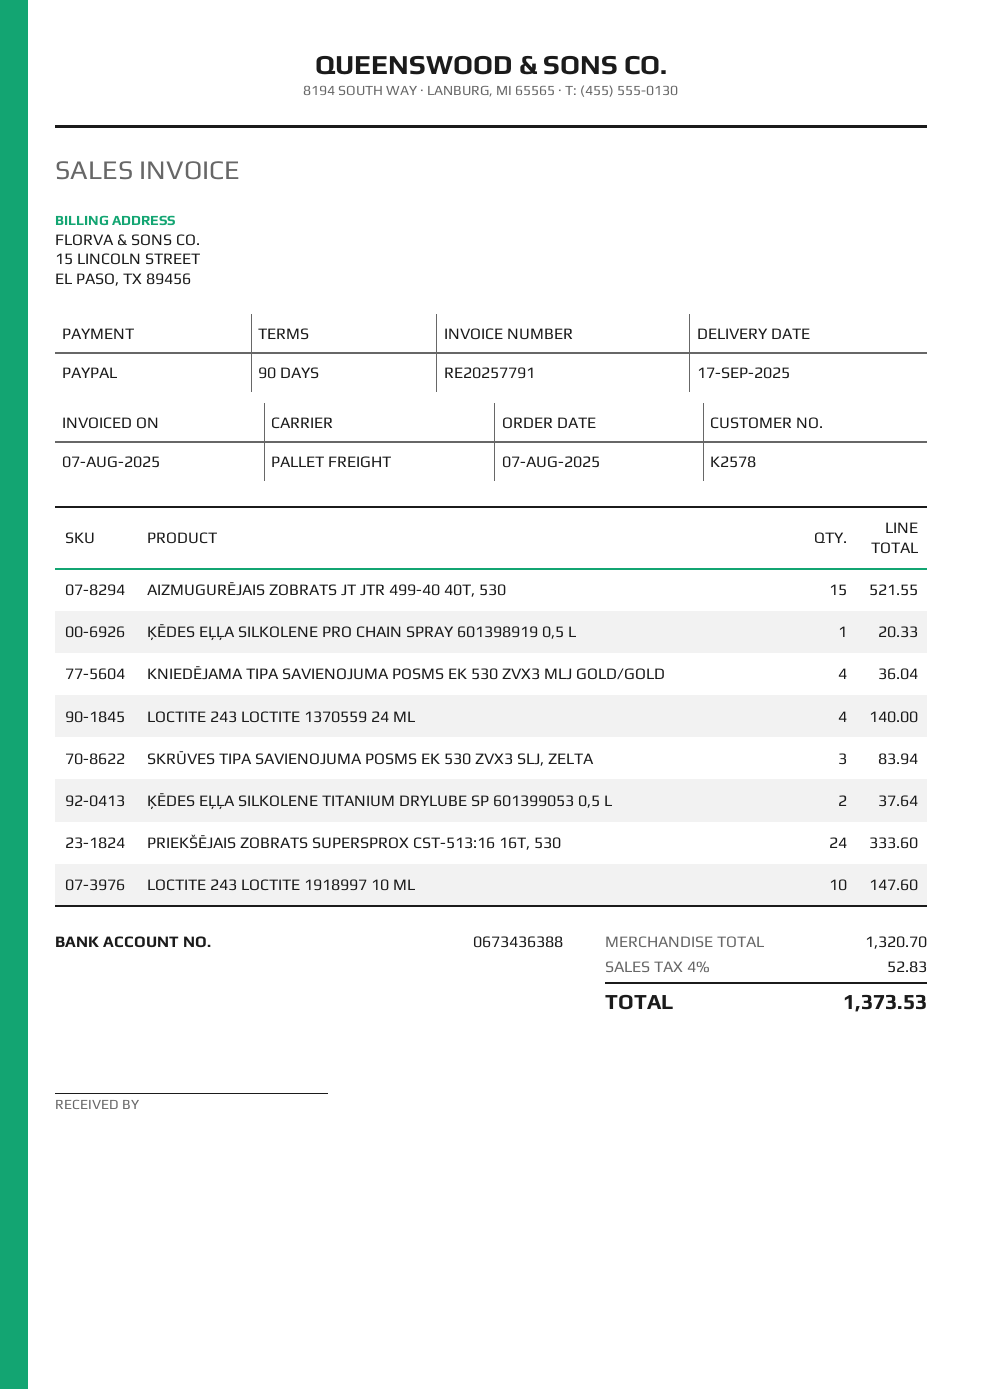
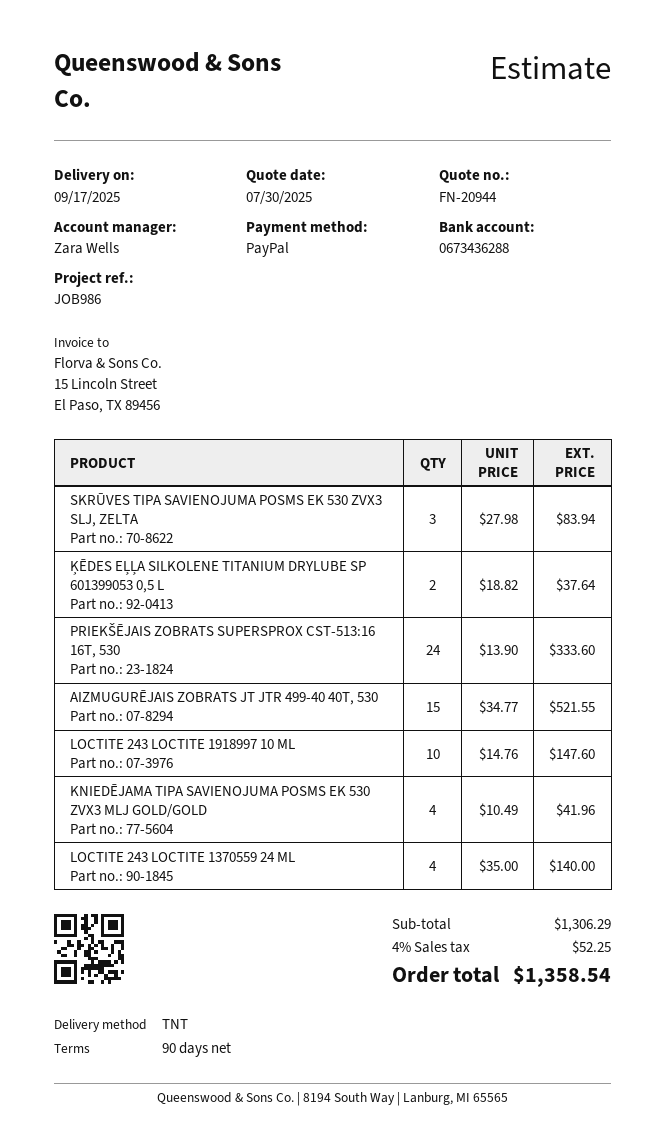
bank account: 0673436388 -> 0673436288
shipping method: pallet freight -> TNT
ĶĒDES EĻĻA SILKOLENE PRO CHAIN SPRAY 601398919 0,5 L: 1 for 20.33 -> none
KNIEDĒJAMA TIPA SAVIENOJUMA POSMS EK 530 ZVX3 MLJ GOLD/GOLD: 4 for 36.04 -> 4 for 41.96
subtotal: 1320.70 -> 1306.29
tax: 4% = 52.83 -> 4% = 52.25
total: 1373.53 -> 1358.54

